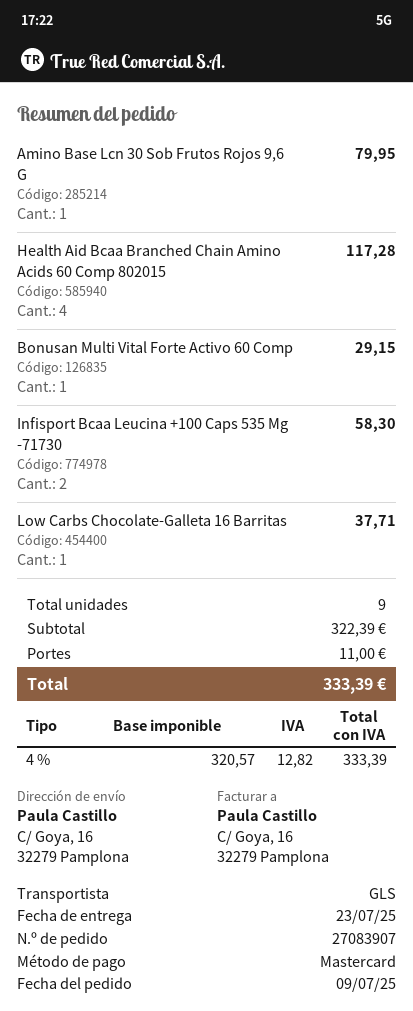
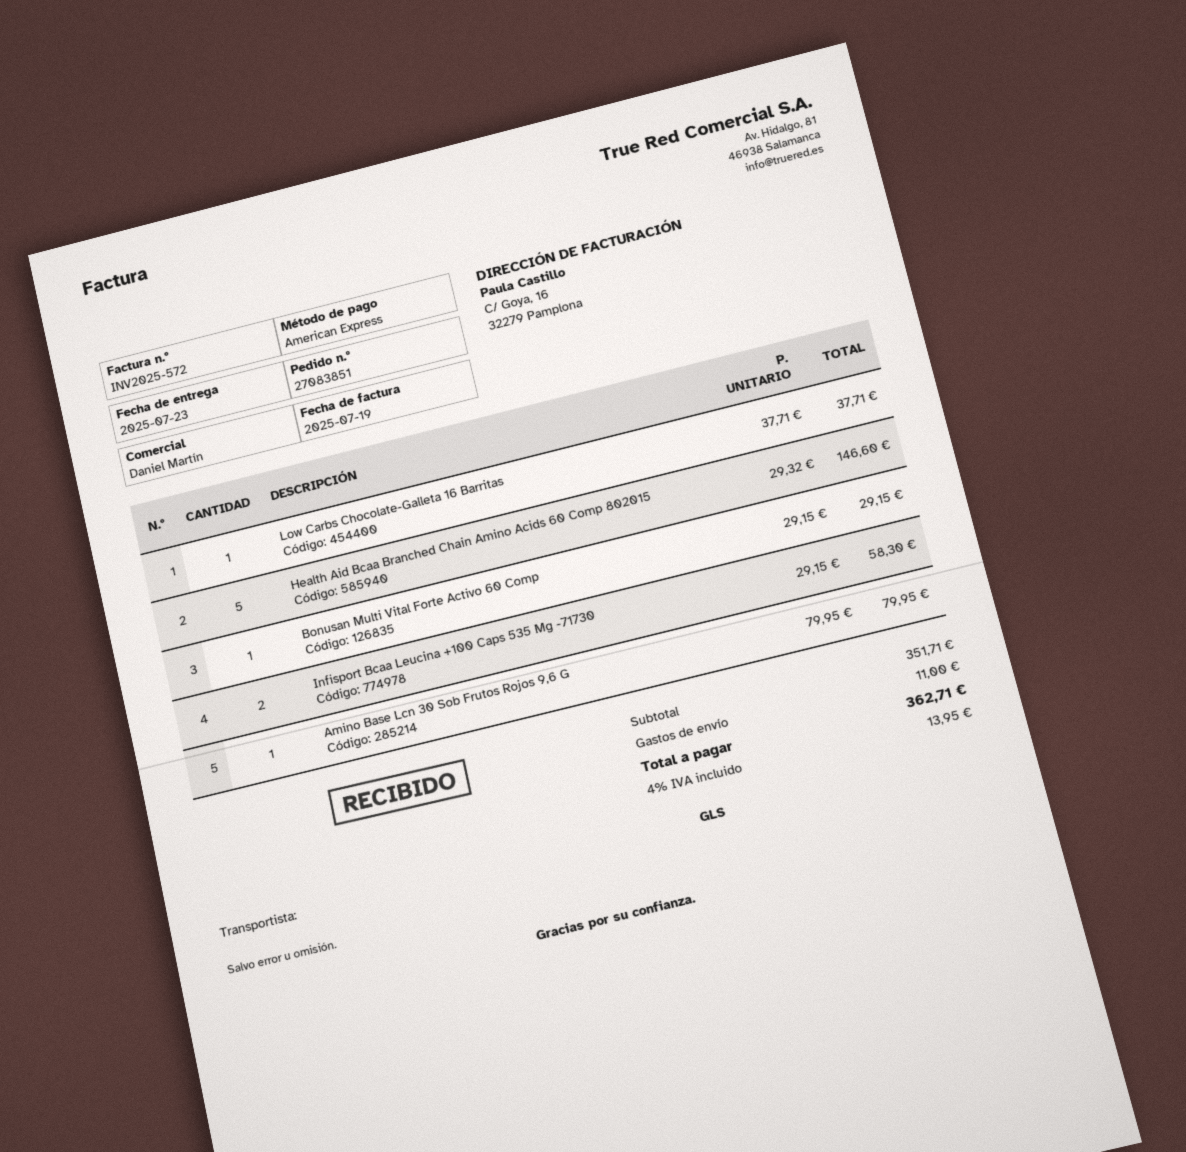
order number: 27083907 -> 27083851
payment method: Mastercard -> American Express
Health Aid Bcaa Branched Chain Amino Acids 60 Comp 802015: 4 for 117.28 -> 5 for 146.60
subtotal: 322.39 -> 351.71
tax: 4% = 12.82 -> 4% = 13.95
total: 333.39 -> 362.71

